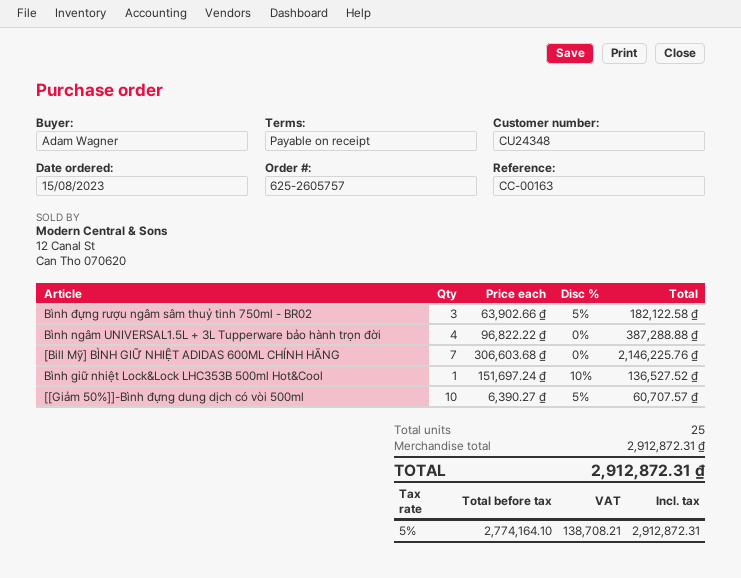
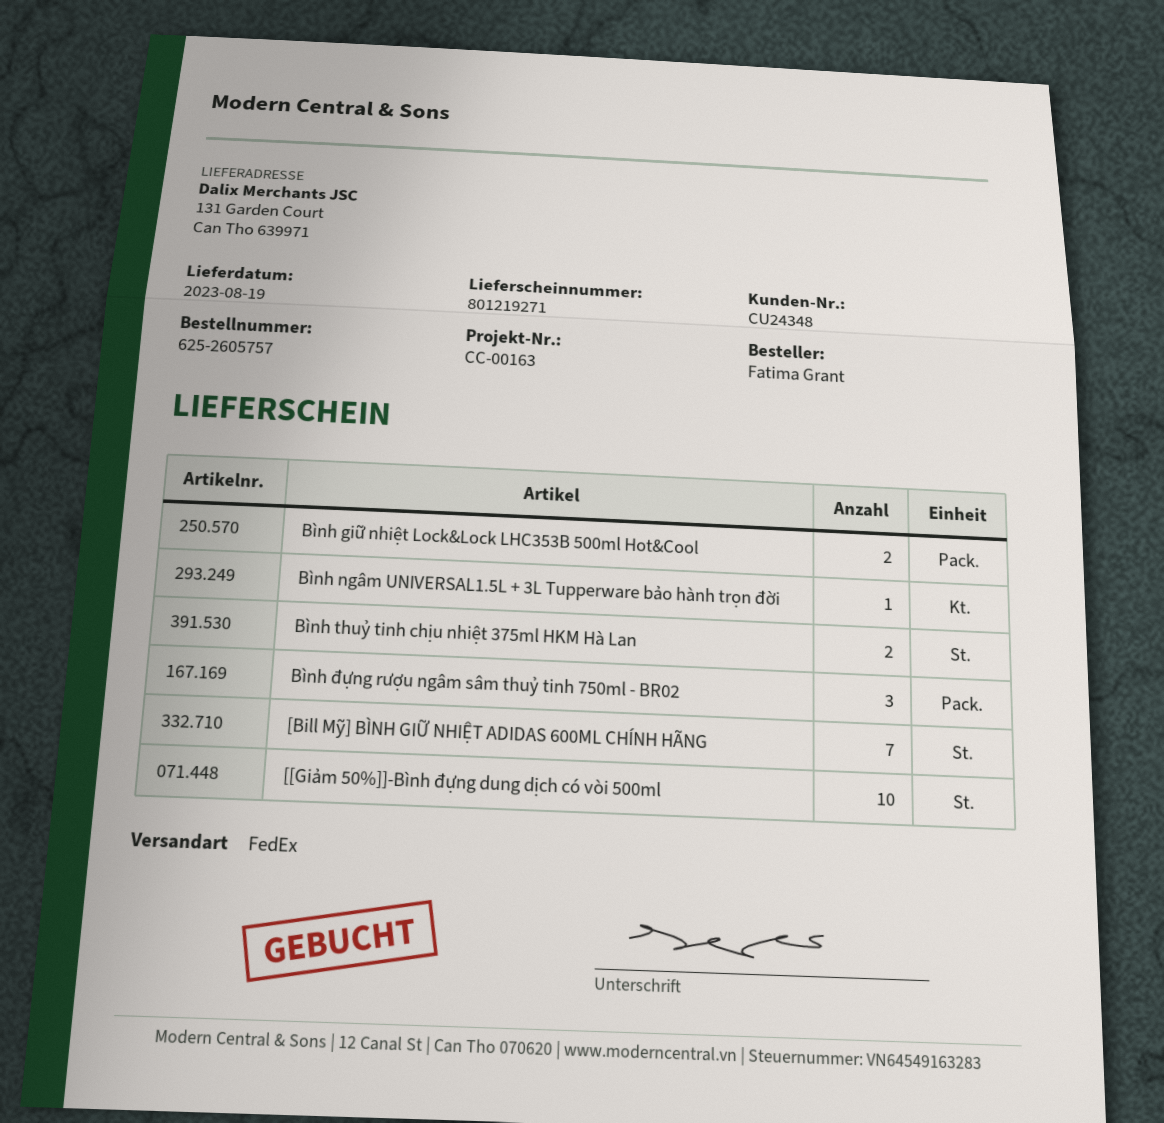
ordered by: Adam Wagner -> Fatima Grant
Bình ngâm UNIVERSAL1.5L + 3L Tupperware bảo hành trọn đời: 4 -> 1
Bình giữ nhiệt Lock&Lock LHC353B 500ml Hot&Cool: 1 -> 2
Bình thuỷ tinh chịu nhiệt 375ml HKM Hà Lan: none -> 2

